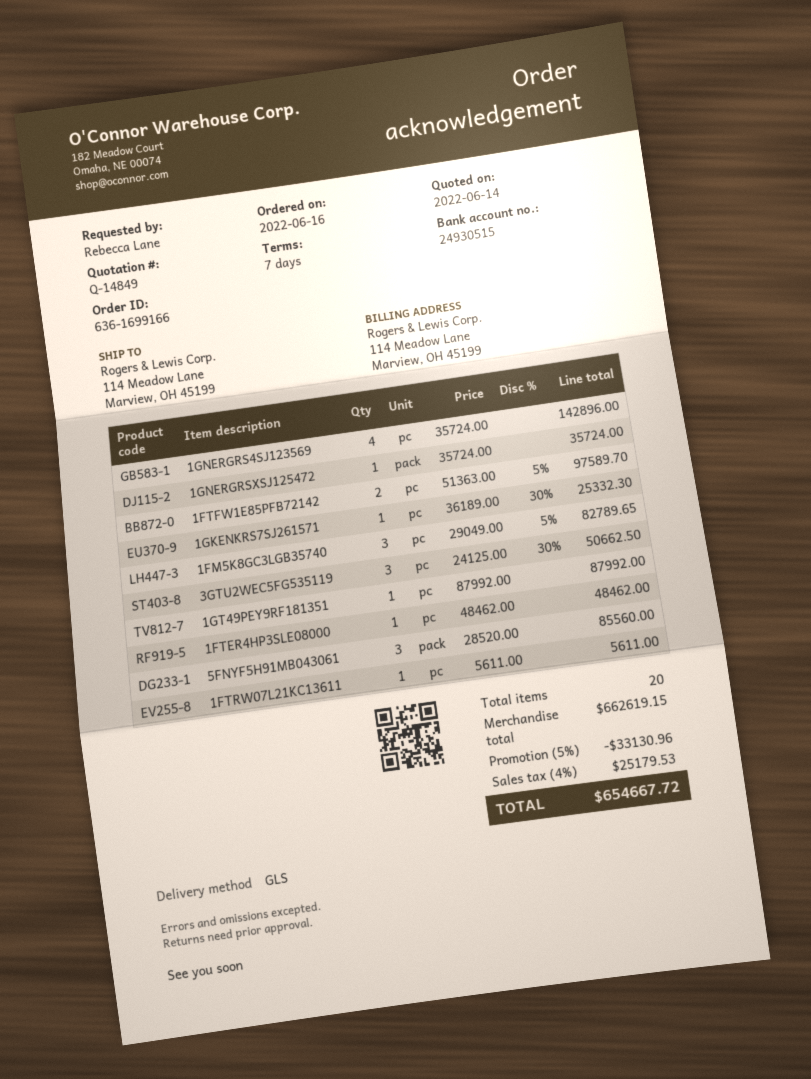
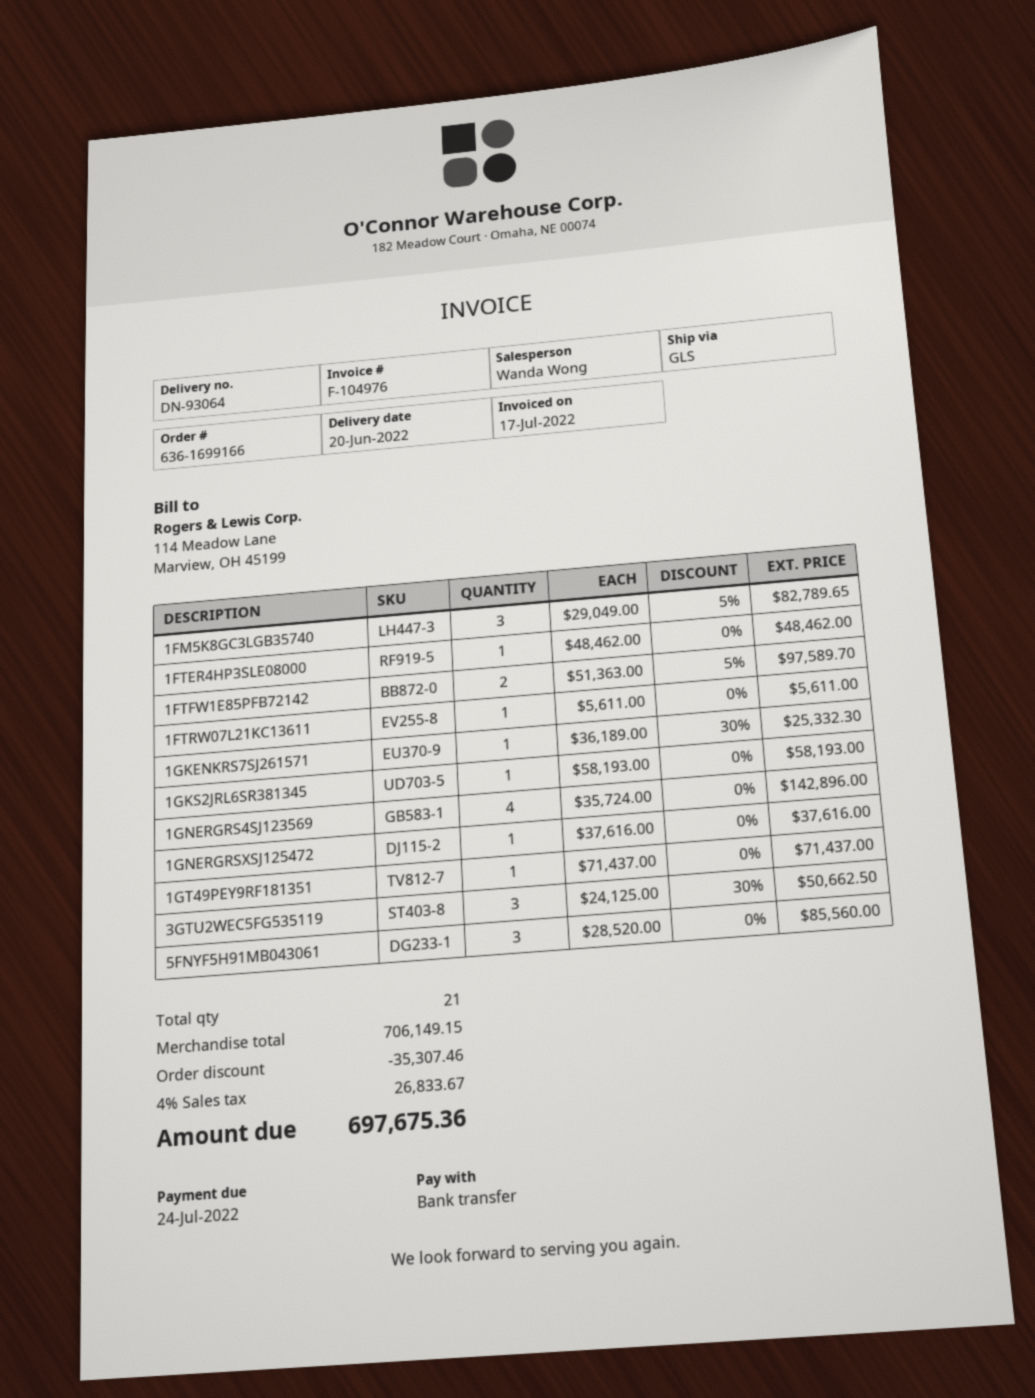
1GNERGRSXSJ125472: 1 x 35724.00 = 35724.00 -> 1 x 37616.00 = 37616.00
1GT49PEY9RF181351: 1 x 87992.00 = 87992.00 -> 1 x 71437.00 = 71437.00
1GKS2JRL6SR381345: none -> 1 x 58193.00 = 58193.00
total quantity: 20 -> 21
subtotal: 662619.15 -> 706149.15
discount: 33130.96 -> 35307.46
tax: 4% = 25179.53 -> 4% = 26833.67
total: 654667.72 -> 697675.36

